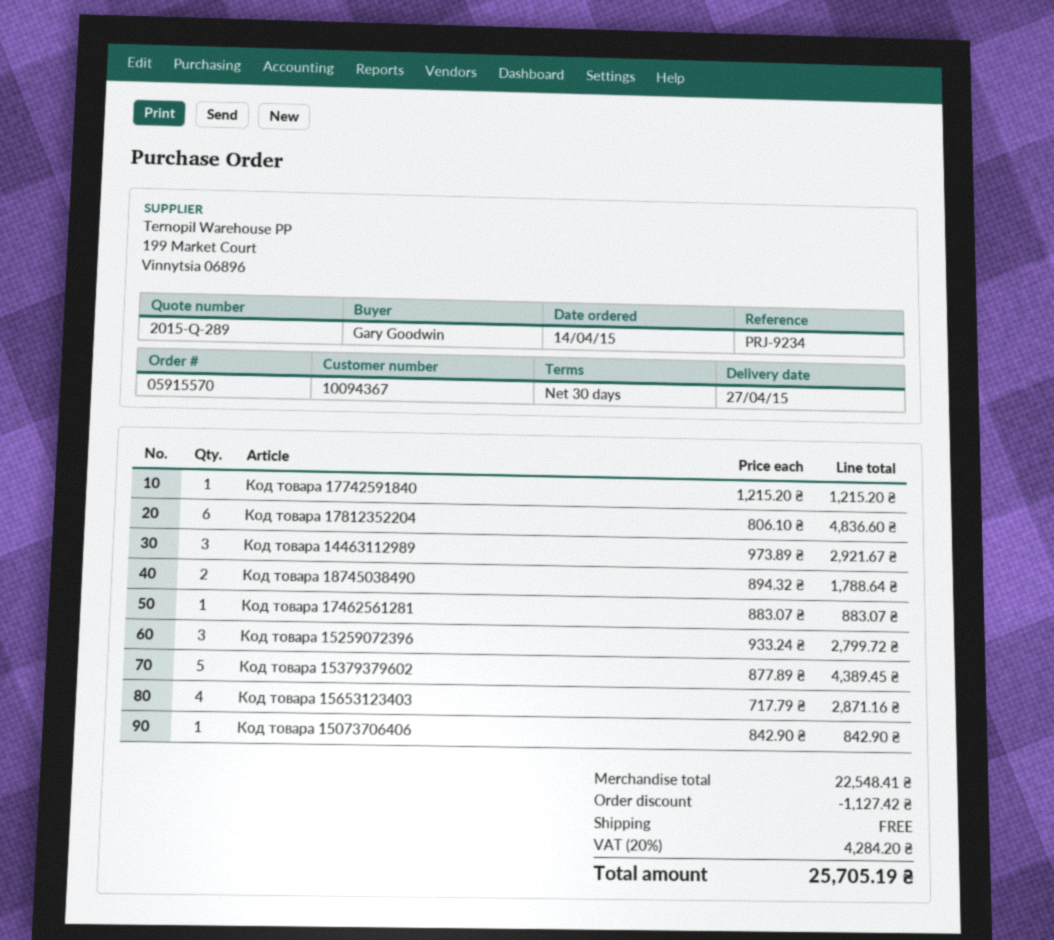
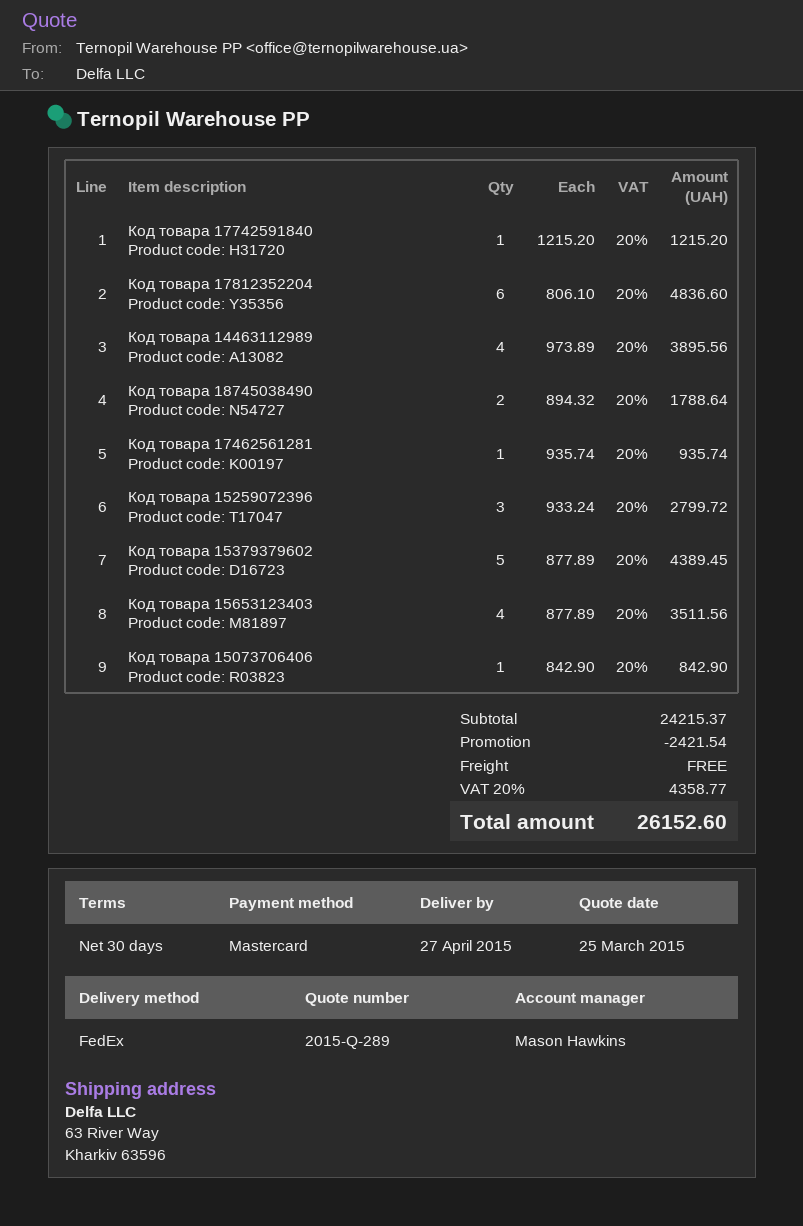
Код товара 14463112989: 3 x 973.89 = 2921.67 -> 4 x 973.89 = 3895.56
Код товара 17462561281: 1 x 883.07 = 883.07 -> 1 x 935.74 = 935.74
Код товара 15653123403: 4 x 717.79 = 2871.16 -> 4 x 877.89 = 3511.56
subtotal: 22548.41 -> 24215.37
discount: 1127.42 -> 2421.54
tax: 20% = 4284.20 -> 20% = 4358.77
total: 25705.19 -> 26152.60

